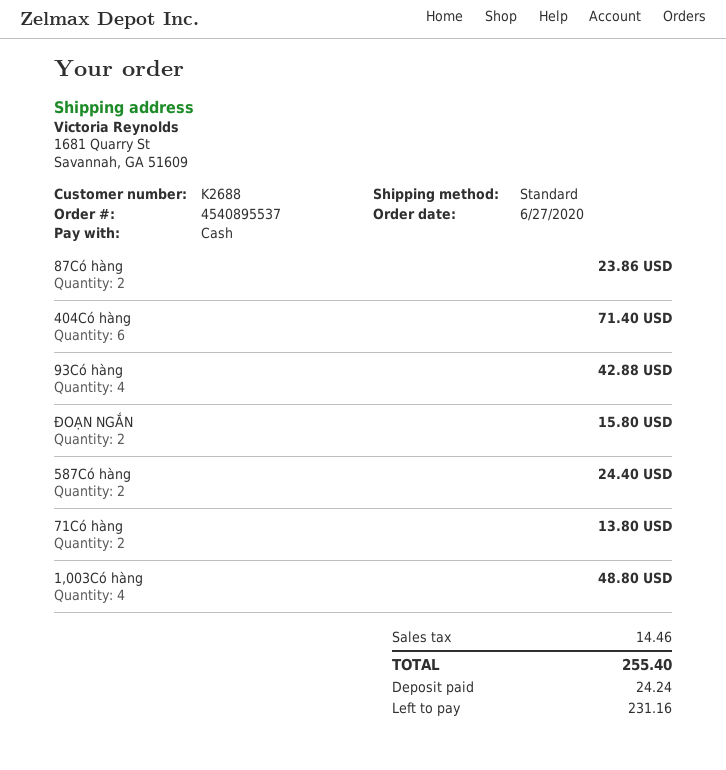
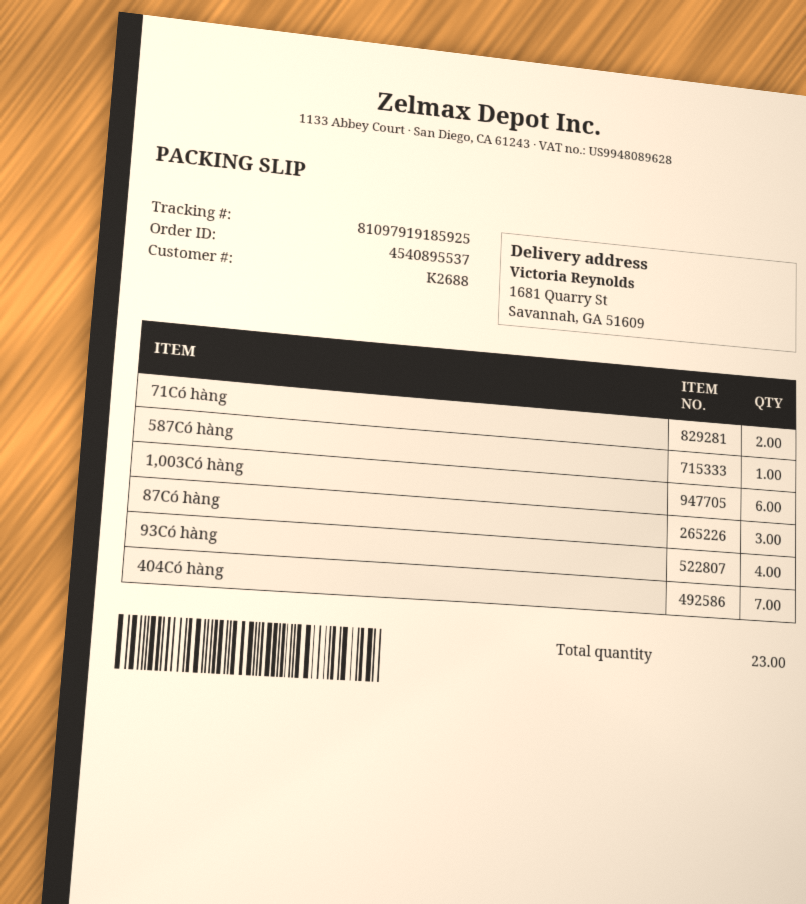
87Có hàng: 2 -> 3
404Có hàng: 6 -> 7
ĐOẠN NGẮN: 2 -> none
587Có hàng: 2 -> 1
1,003Có hàng: 4 -> 6

